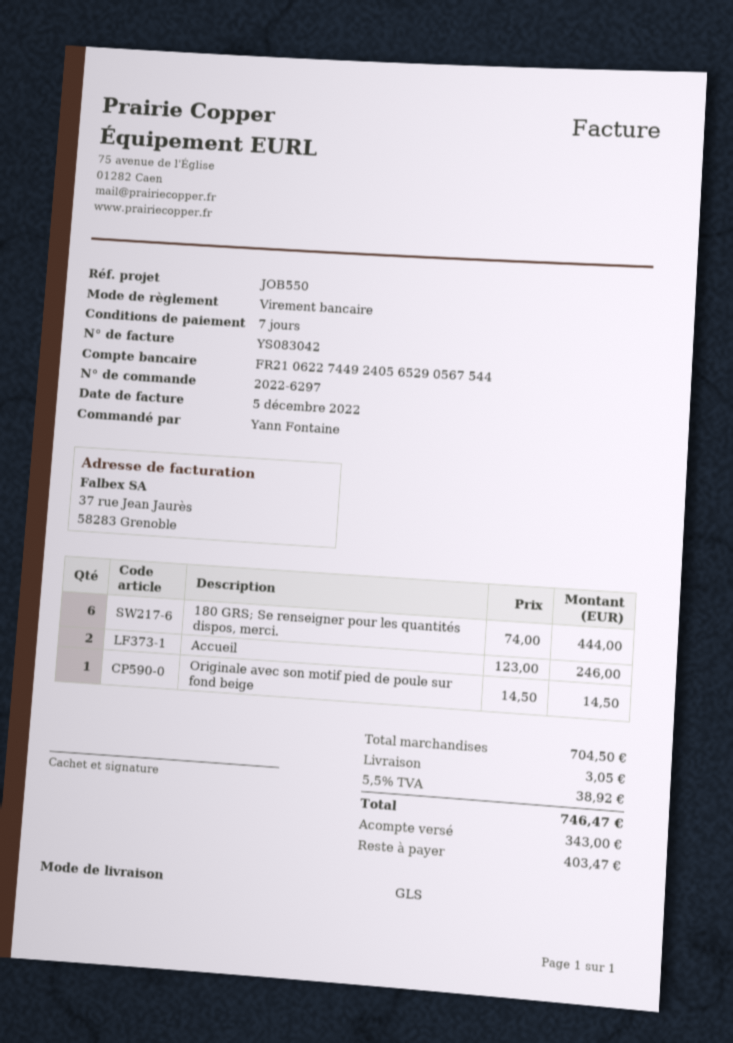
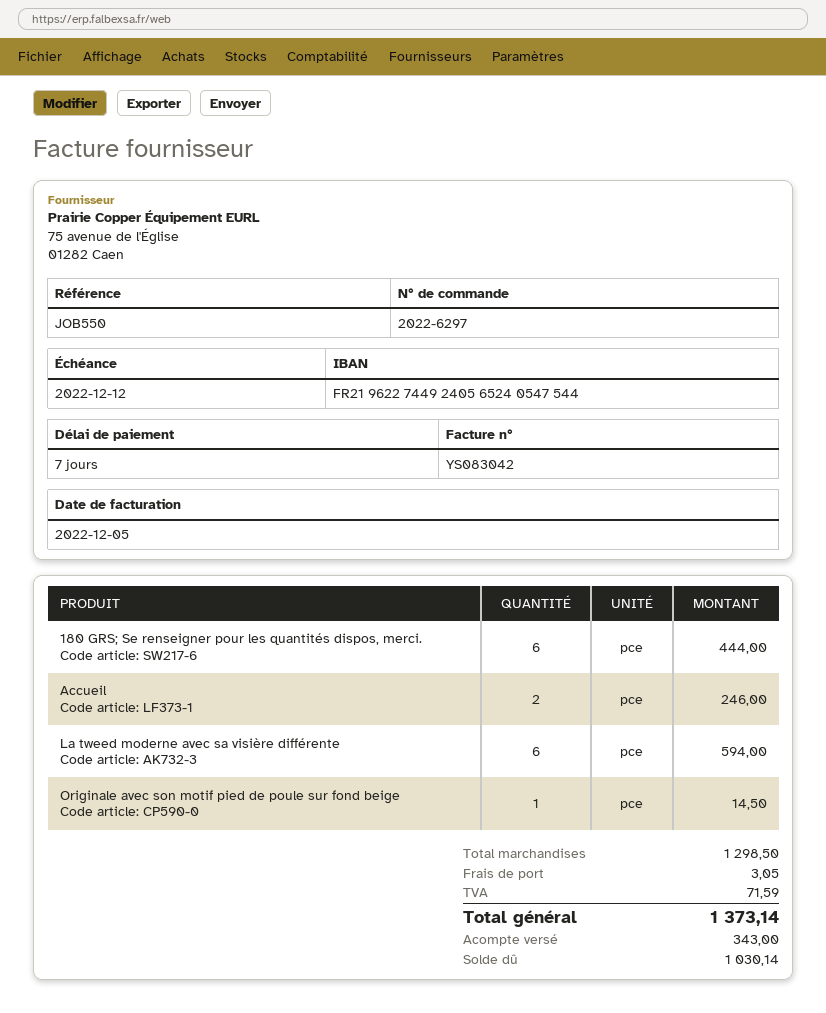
bank account: FR2106227449240565290567544 -> FR2196227449240565240547544
La tweed moderne avec sa visière différente: none -> 6 for 594.00
subtotal: 704.50 -> 1298.50
tax: 38.92 -> 71.59
total: 746.47 -> 1373.14
balance: 403.47 -> 1030.14

